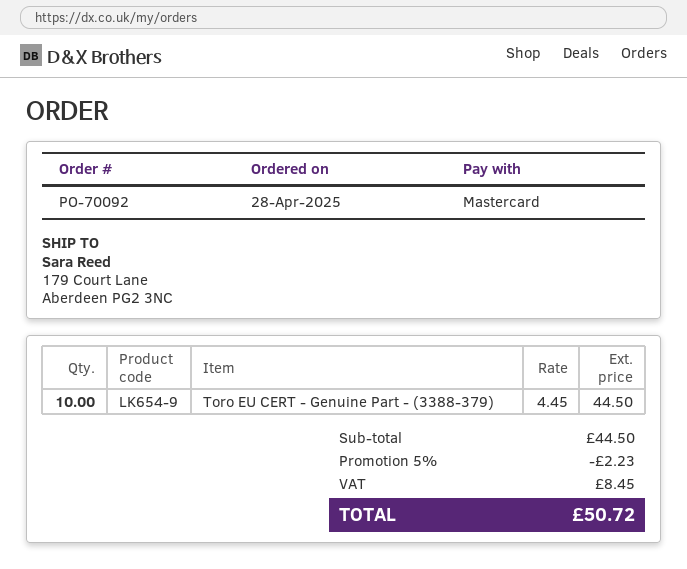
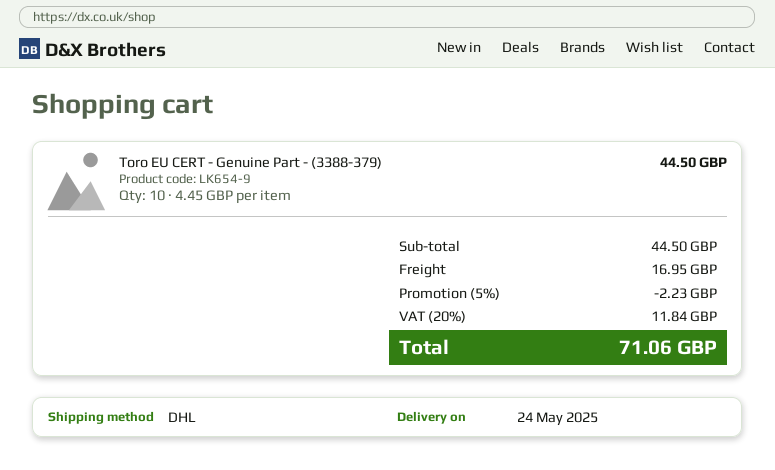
shipping: none -> 16.95
tax: 8.45 -> 11.84
total: 50.72 -> 71.06

